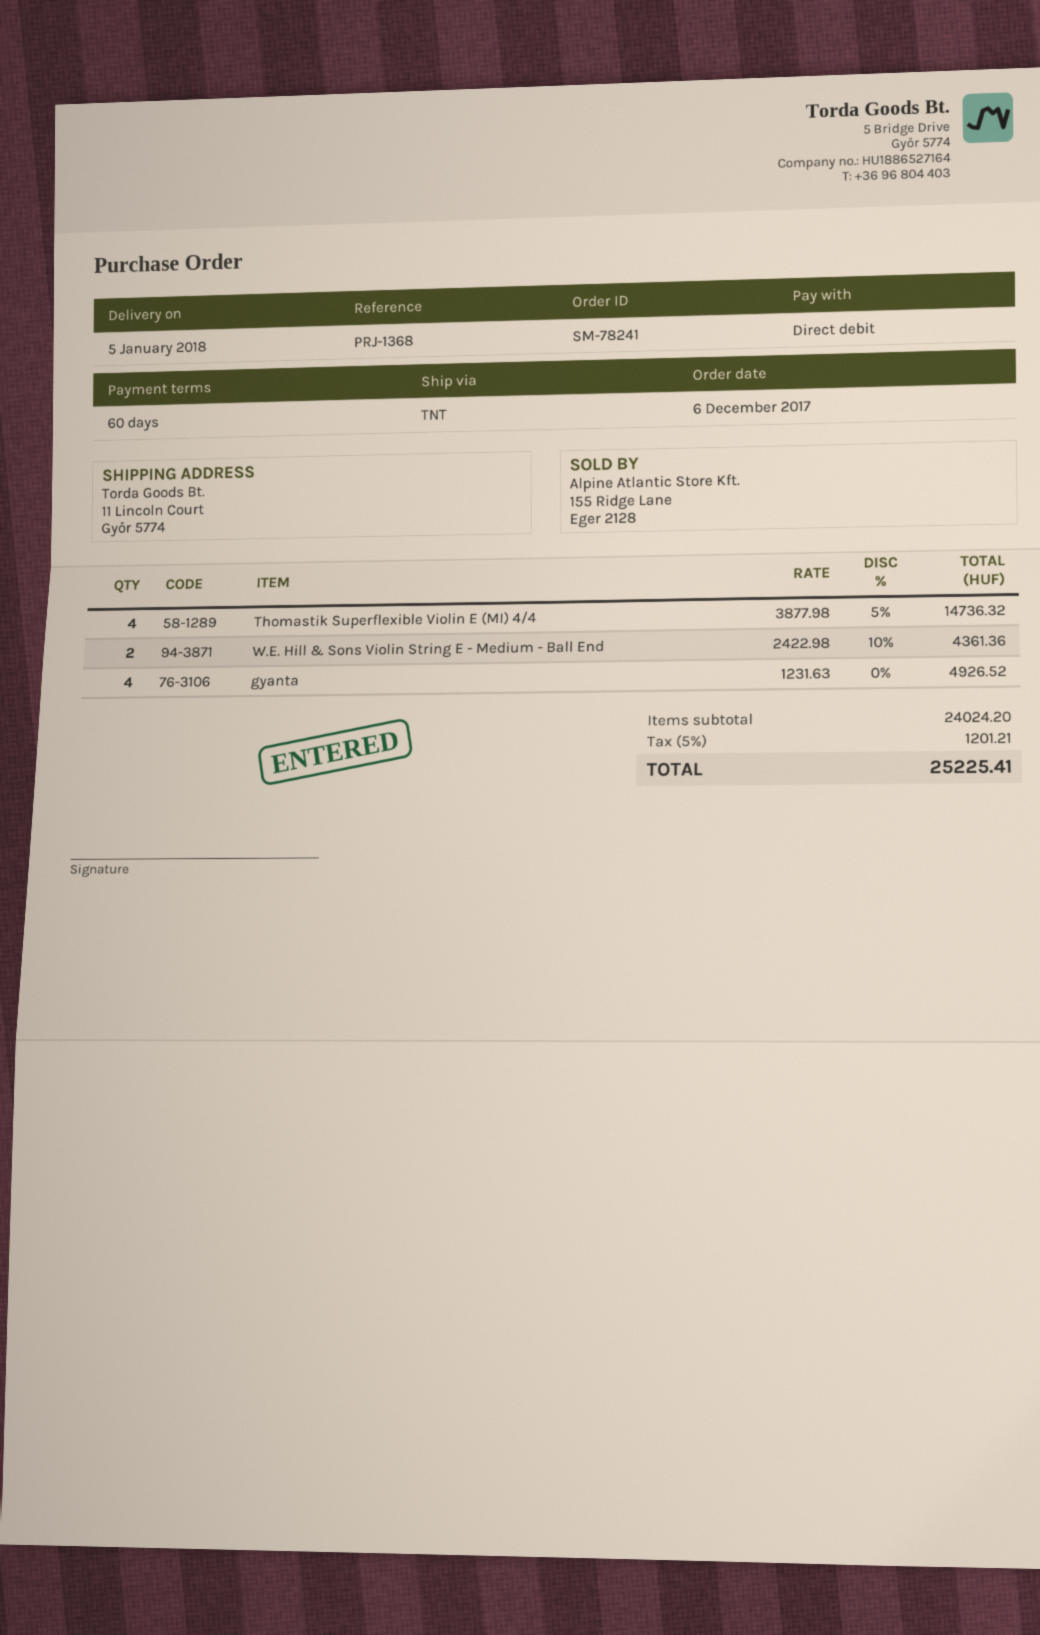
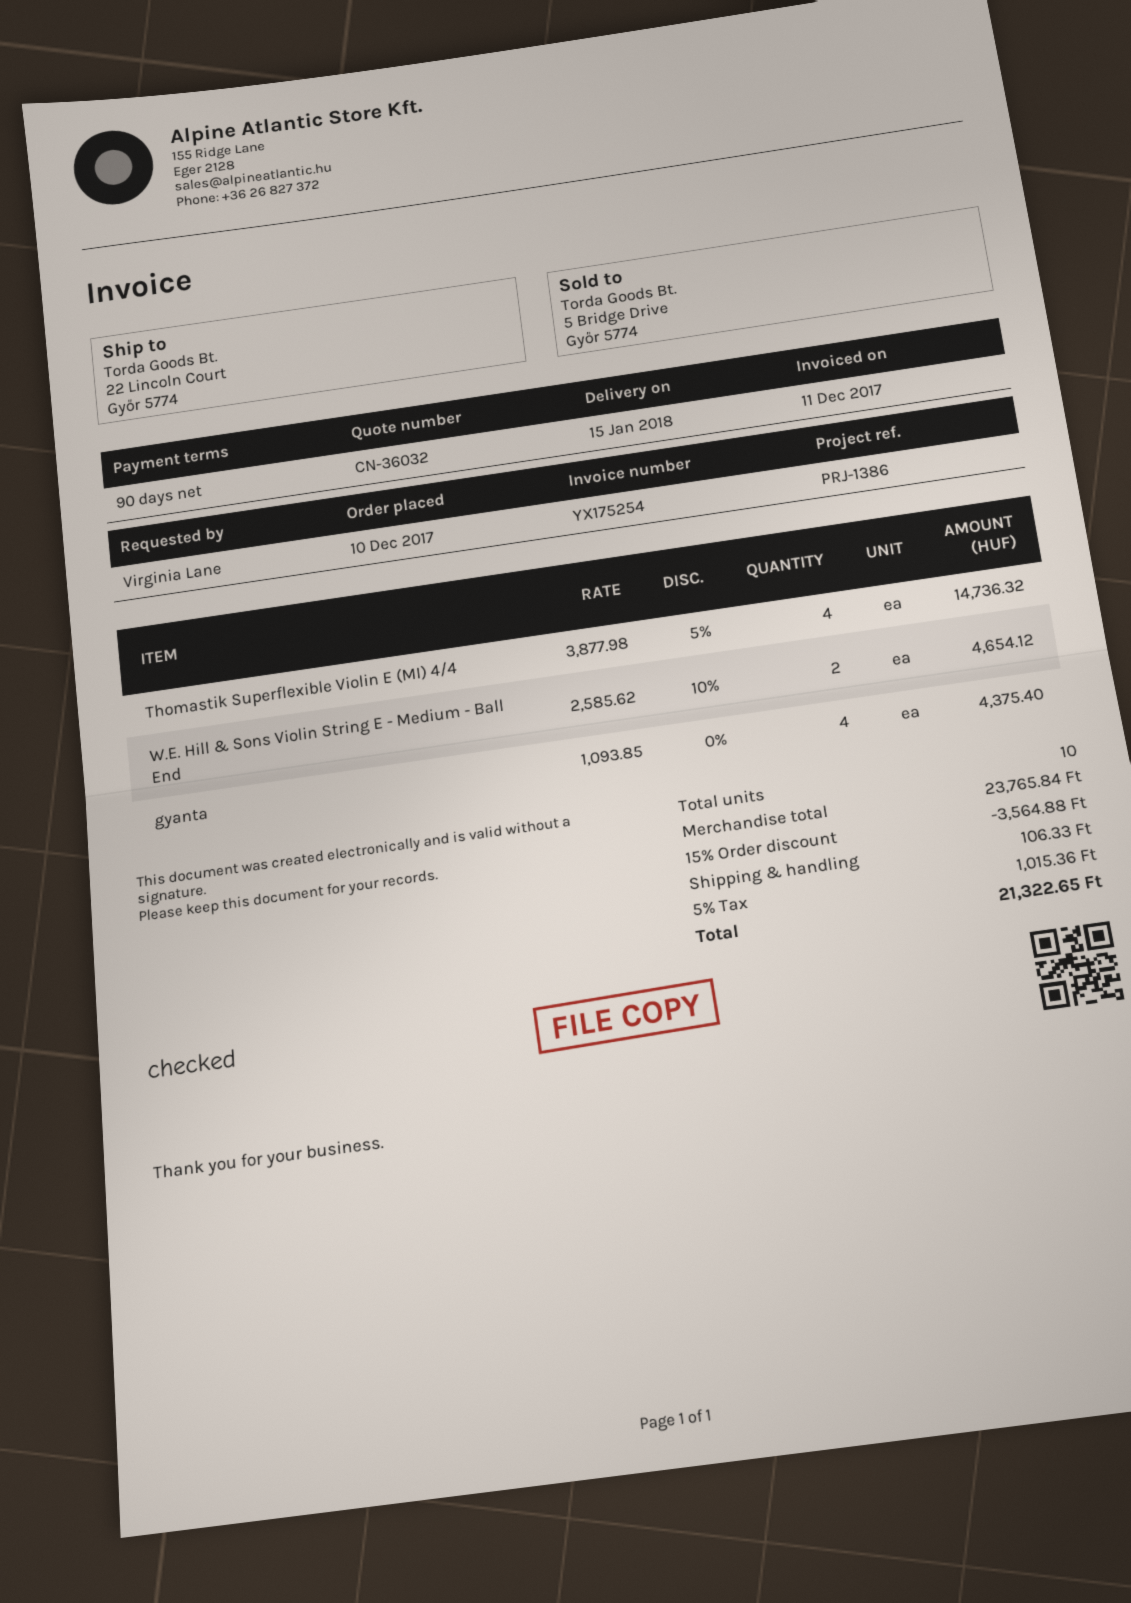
order date: 2017-12-06 -> 2017-12-10
delivery date: 2018-01-05 -> 2018-01-15
payment terms: 60 days -> 90 days
reference: PRJ-1368 -> PRJ-1386
ship to: 11 Lincoln Court, Győr 5774 -> 22 Lincoln Court, Győr 5774
W.E. Hill & Sons Violin String E - Medium - Ball End: 2 x 2422.98 - 10% = 4361.36 -> 2 x 2585.62 - 10% = 4654.12
gyanta: 4 x 1231.63 = 4926.52 -> 4 x 1093.85 = 4375.40
subtotal: 24024.20 -> 23765.84
discount: none -> 15% = 3564.88
shipping: none -> 106.33
tax: 5% = 1201.21 -> 5% = 1015.36
total: 25225.41 -> 21322.65

